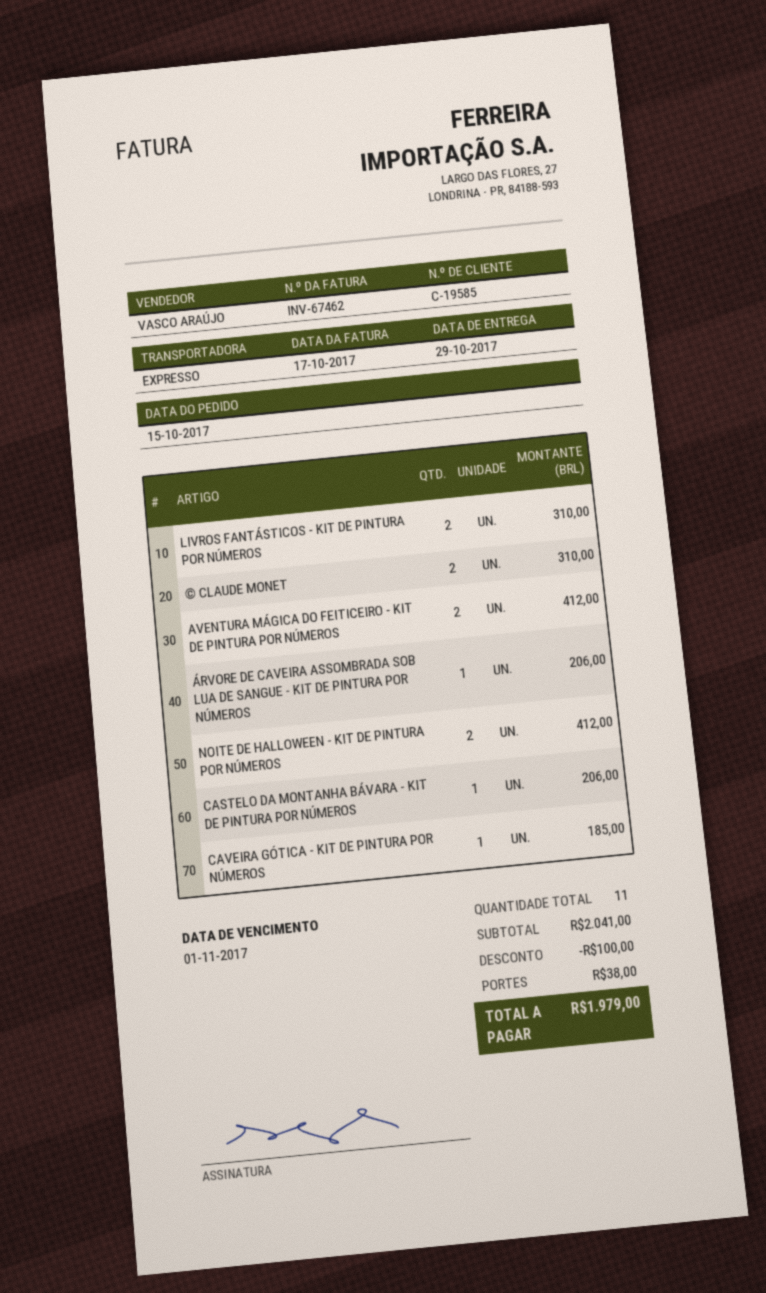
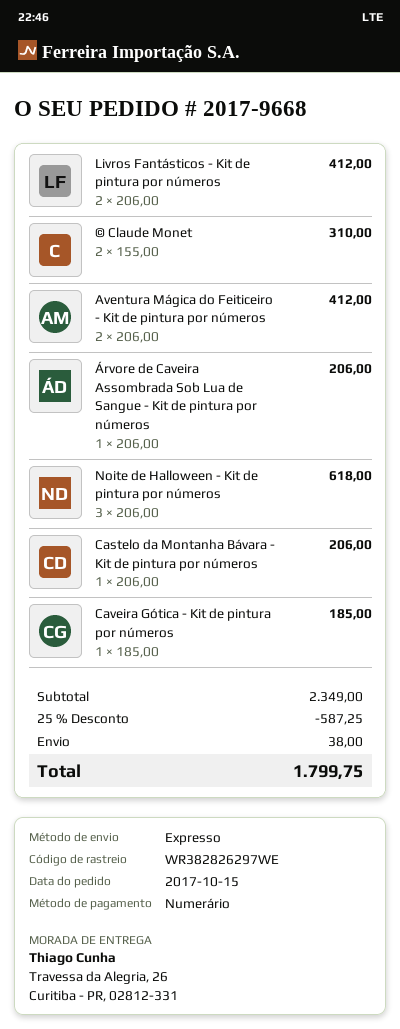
LIVROS FANTÁSTICOS - KIT DE PINTURA POR NÚMEROS: 2 for 310.00 -> 2 for 412.00
NOITE DE HALLOWEEN - KIT DE PINTURA POR NÚMEROS: 2 for 412.00 -> 3 for 618.00
subtotal: 2041.00 -> 2349.00
discount: 100.00 -> 587.25
total: 1979.00 -> 1799.75

